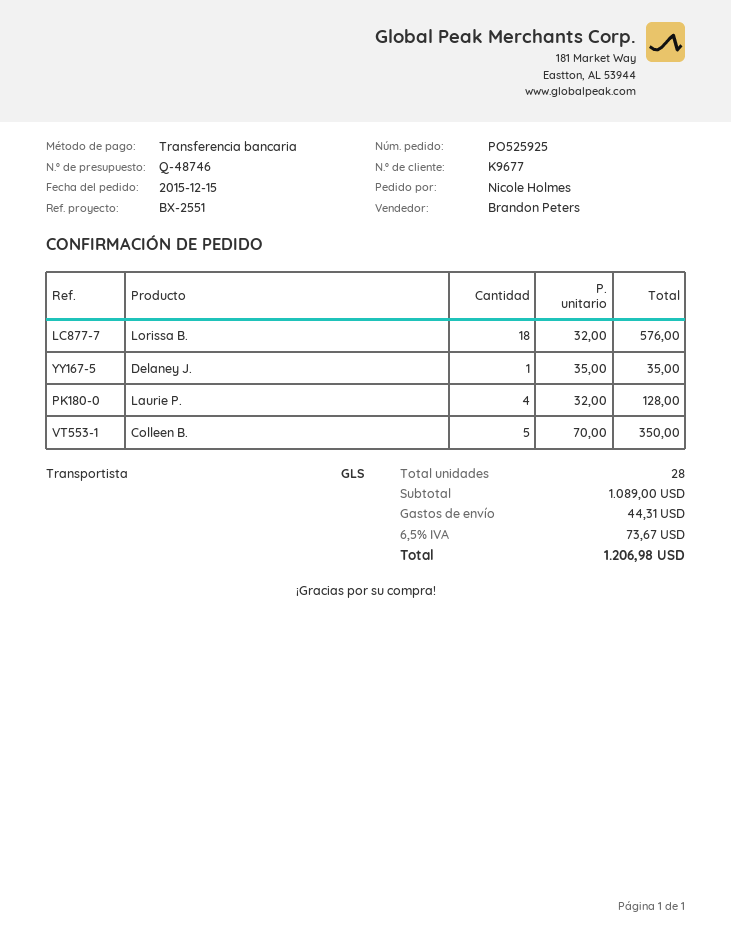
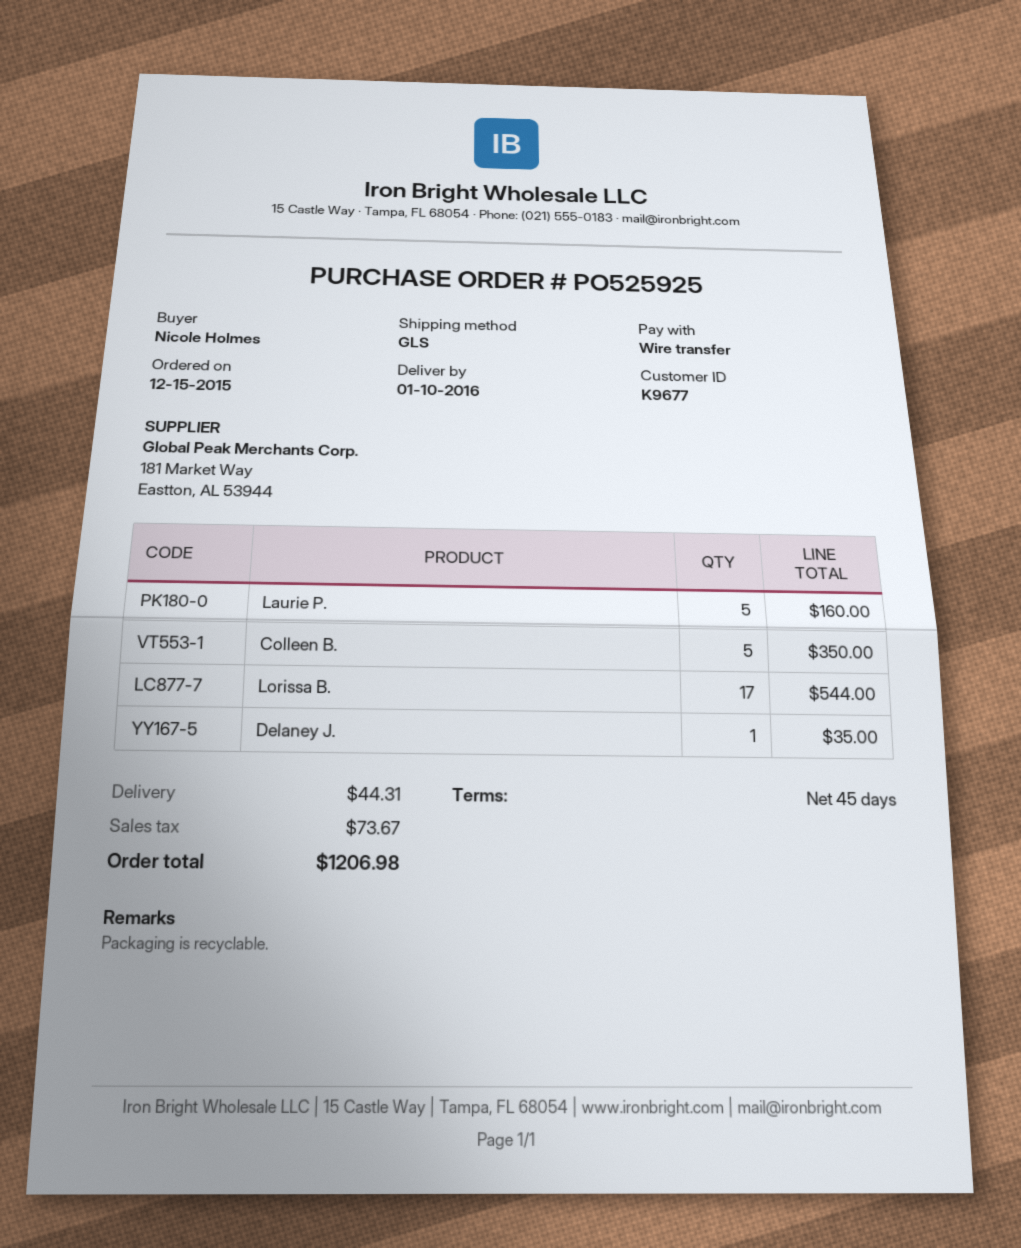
Lorissa B.: 18 for 576.00 -> 17 for 544.00
Laurie P.: 4 for 128.00 -> 5 for 160.00

